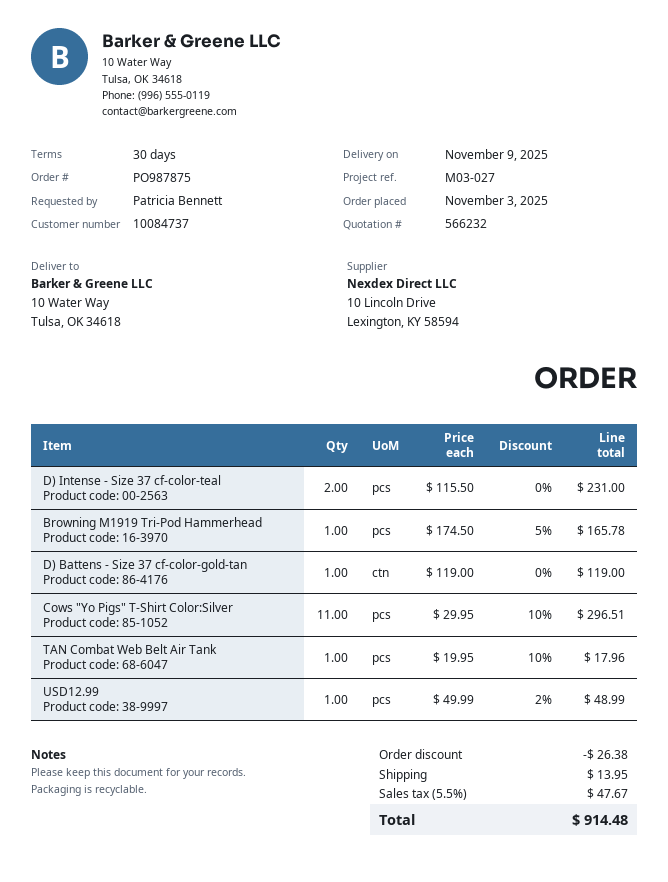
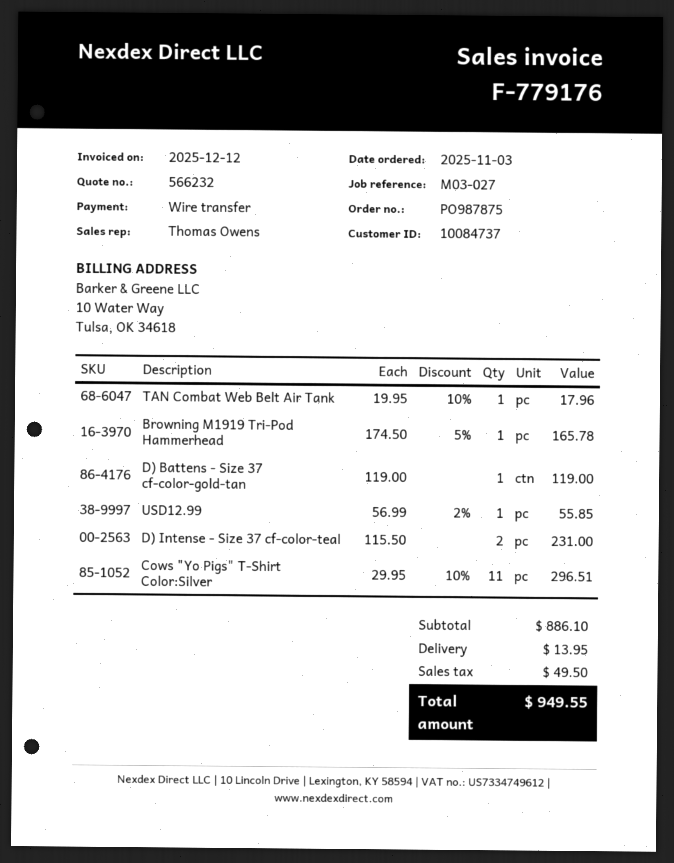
USD12.99: 1 x 49.99 - 2% = 48.99 -> 1 x 56.99 - 2% = 55.85
discount: 26.38 -> none
tax: 47.67 -> 49.50
total: 914.48 -> 949.55

